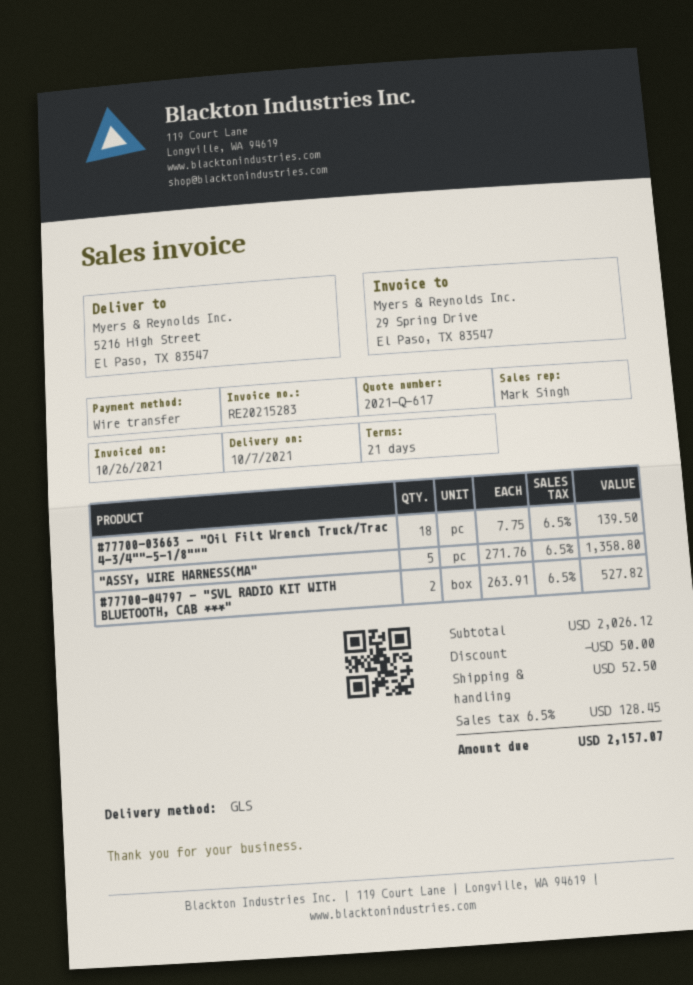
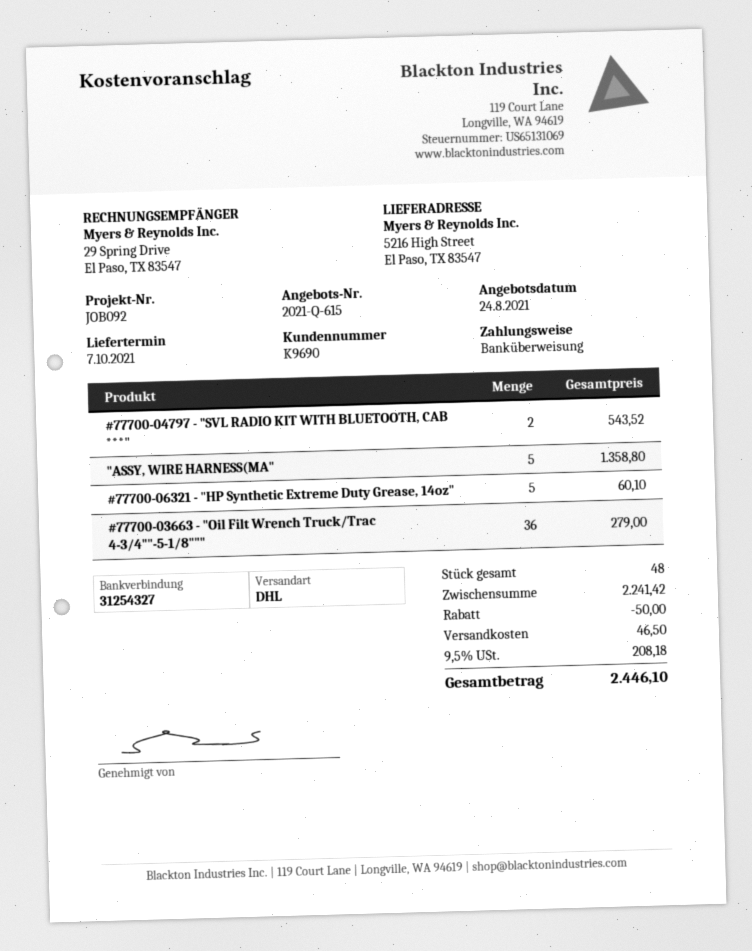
quote number: 2021-Q-617 -> 2021-Q-615
shipping method: GLS -> DHL
#77700-03663 - "Oil Filt Wrench Truck/Trac 4-3/4""-5-1/8""": 18 for 139.50 -> 36 for 279.00
#77700-04797 - "SVL RADIO KIT WITH BLUETOOTH, CAB ***": 2 for 527.82 -> 2 for 543.52
#77700-06321 - "HP Synthetic Extreme Duty Grease, 14oz": none -> 5 for 60.10
subtotal: 2026.12 -> 2241.42
shipping: 52.50 -> 46.50
tax: 6.5% = 128.45 -> 9.5% = 208.18
total: 2157.07 -> 2446.10

